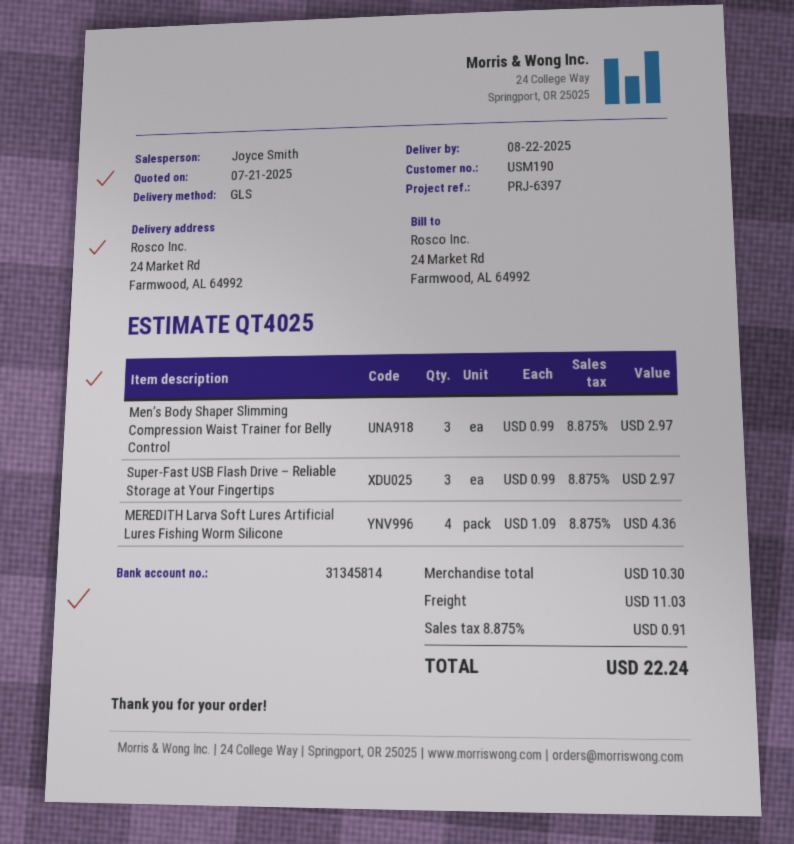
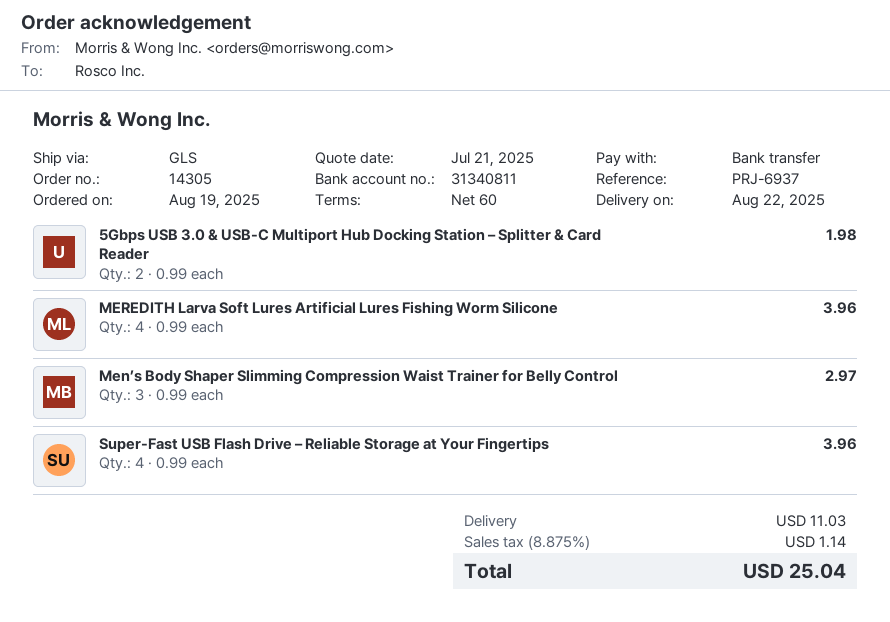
reference: PRJ-6397 -> PRJ-6937
bank account: 31345814 -> 31340811
Super-Fast USB Flash Drive – Reliable Storage at Your Fingertips: 3 x 0.99 = 2.97 -> 4 x 0.99 = 3.96
MEREDITH Larva Soft Lures Artificial Lures Fishing Worm Silicone: 4 x 1.09 = 4.36 -> 4 x 0.99 = 3.96
5Gbps USB 3.0 & USB-C Multiport Hub Docking Station – Splitter & Card Reader: none -> 2 x 0.99 = 1.98
tax: 8.875% = 0.91 -> 8.875% = 1.14
total: 22.24 -> 25.04

